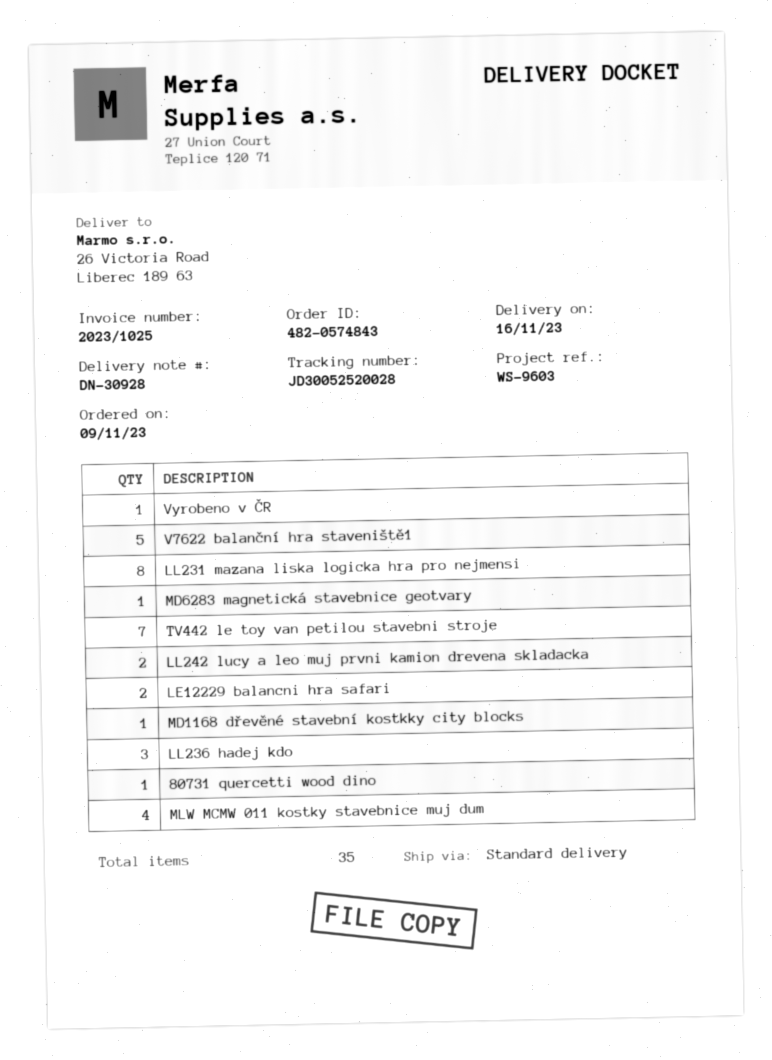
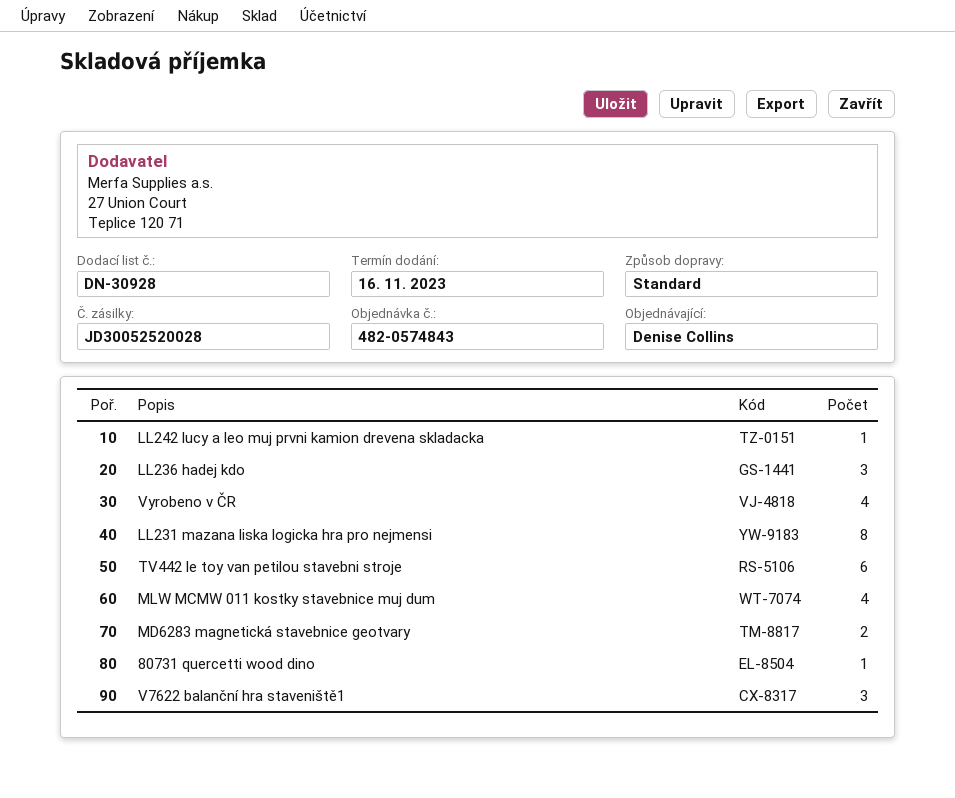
Vyrobeno v ČR: 1 -> 4
V7622 balanční hra staveniště1: 5 -> 3
MD6283 magnetická stavebnice geotvary: 1 -> 2
TV442 le toy van petilou stavebni stroje: 7 -> 6
LL242 lucy a leo muj prvni kamion drevena skladacka: 2 -> 1
LE12229 balancni hra safari: 2 -> none
MD1168 dřevěné stavební kostkky city blocks: 1 -> none

